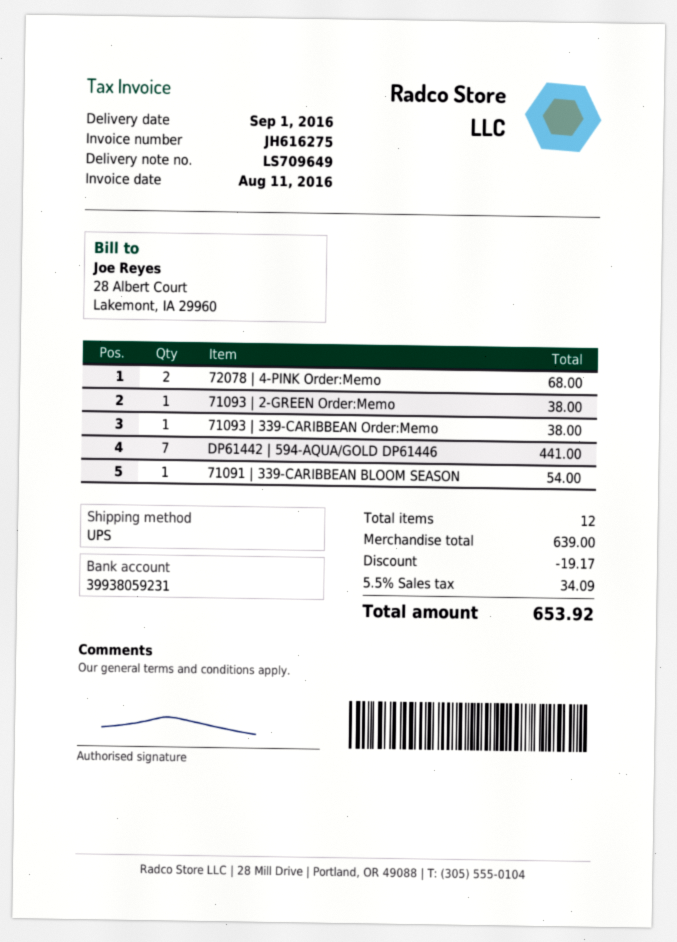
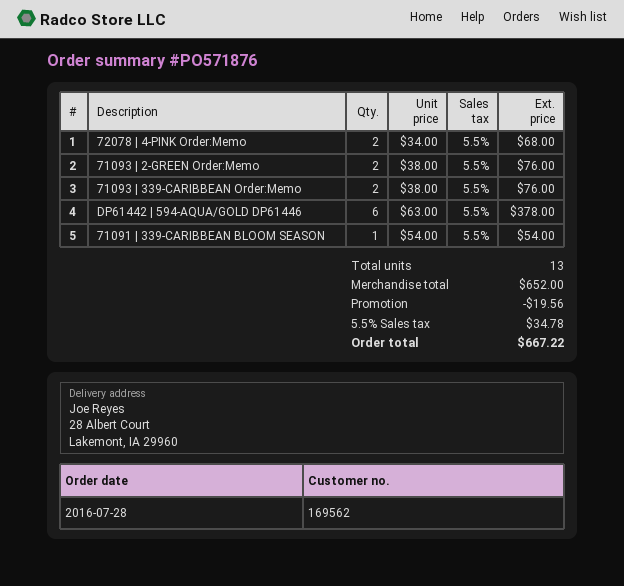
71093 | 2-GREEN Order:Memo: 1 for 38.00 -> 2 for 76.00
71093 | 339-CARIBBEAN Order:Memo: 1 for 38.00 -> 2 for 76.00
DP61442 | 594-AQUA/GOLD DP61446: 7 for 441.00 -> 6 for 378.00
total quantity: 12 -> 13
subtotal: 639.00 -> 652.00
discount: 19.17 -> 19.56
tax: 5.5% = 34.09 -> 5.5% = 34.78
total: 653.92 -> 667.22

